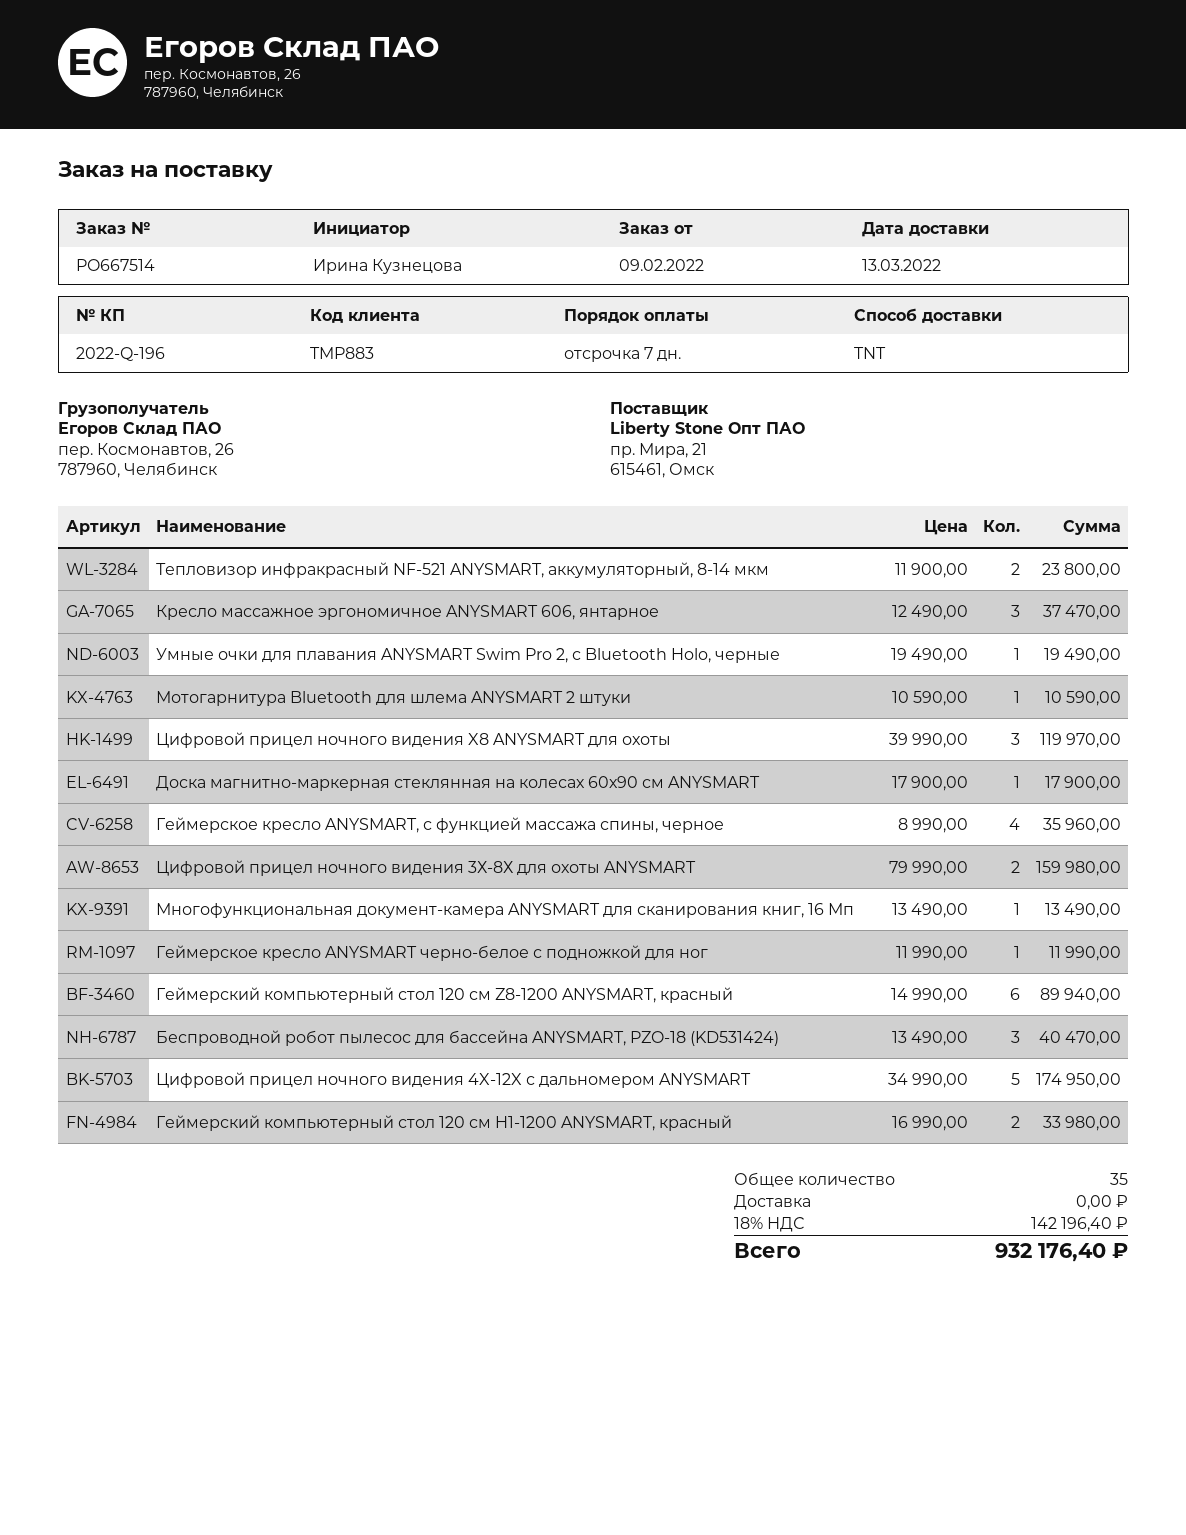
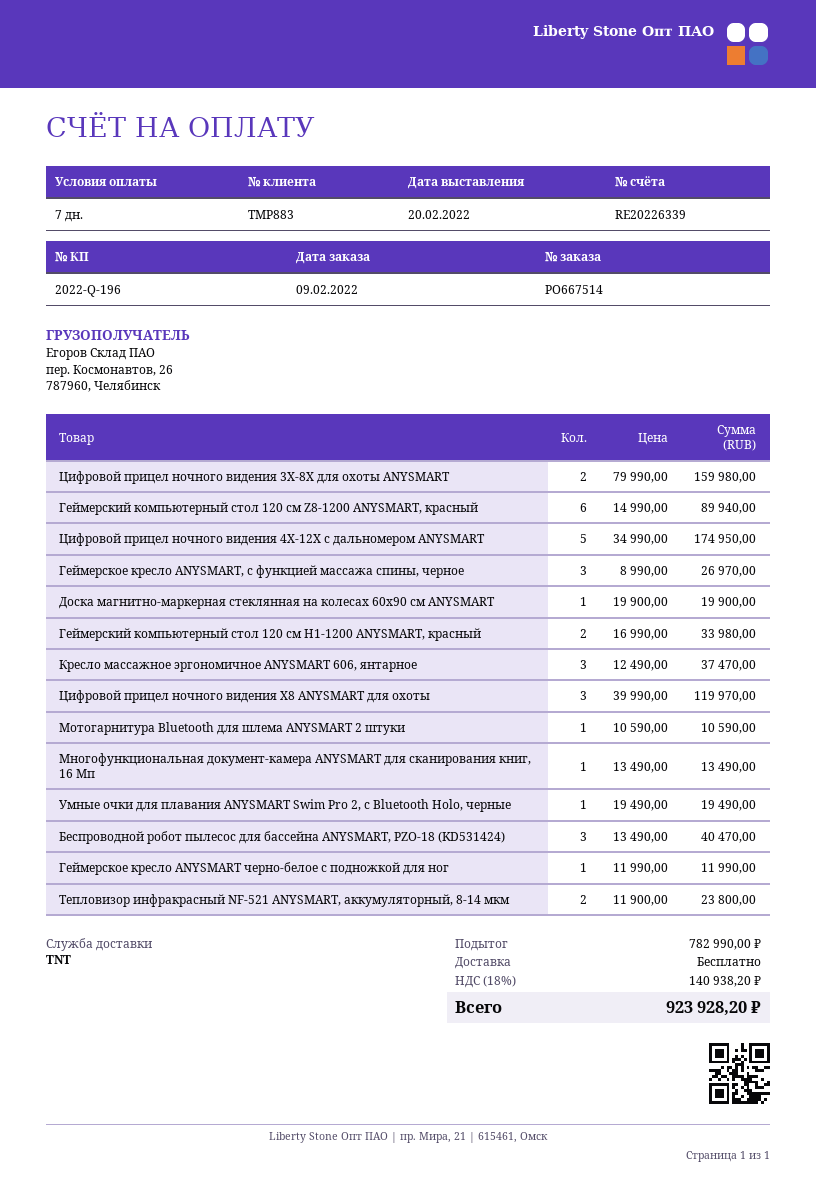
Доска магнитно-маркерная стеклянная на колесах 60х90 см ANYSMART: 1 x 17900.00 = 17900.00 -> 1 x 19900.00 = 19900.00
Геймерское кресло ANYSMART, с функцией массажа спины, черное: 4 x 8990.00 = 35960.00 -> 3 x 8990.00 = 26970.00
tax: 18% = 142196.40 -> 18% = 140938.20
total: 932176.40 -> 923928.20

